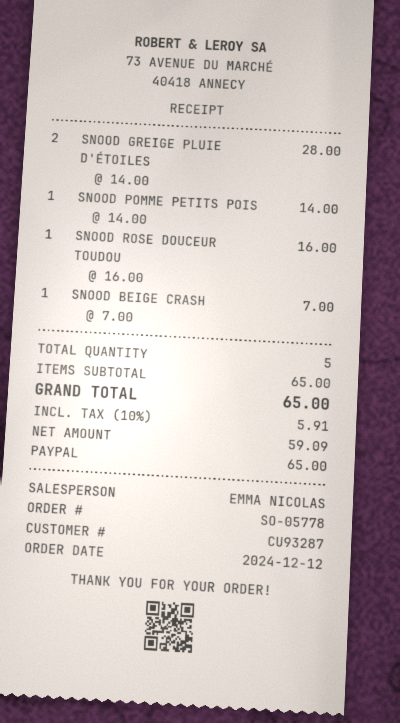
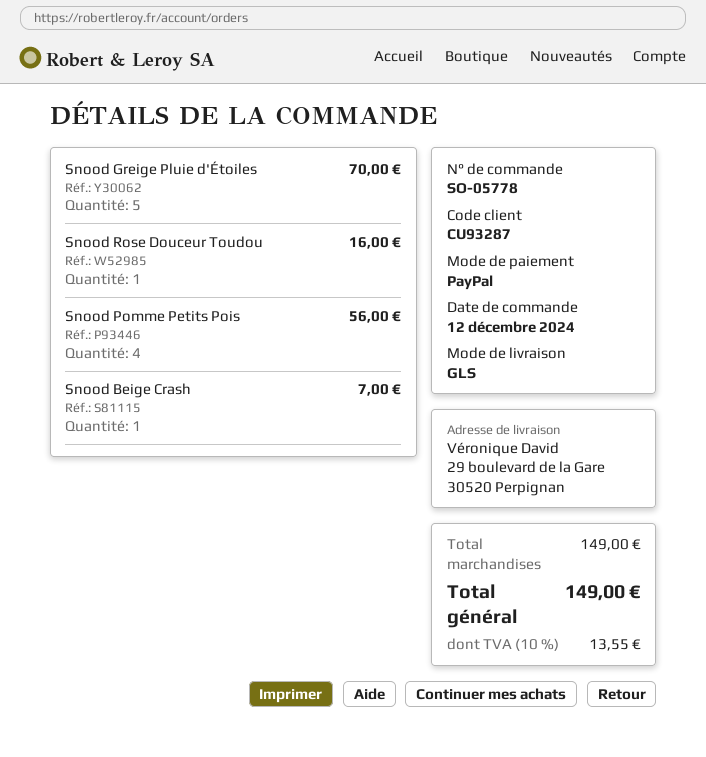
SNOOD GREIGE PLUIE D'ÉTOILES: 2 for 28.00 -> 5 for 70.00
SNOOD POMME PETITS POIS: 1 for 14.00 -> 4 for 56.00
subtotal: 65.00 -> 149.00
tax: 10% = 5.91 -> 10% = 13.55
total: 65.00 -> 149.00

